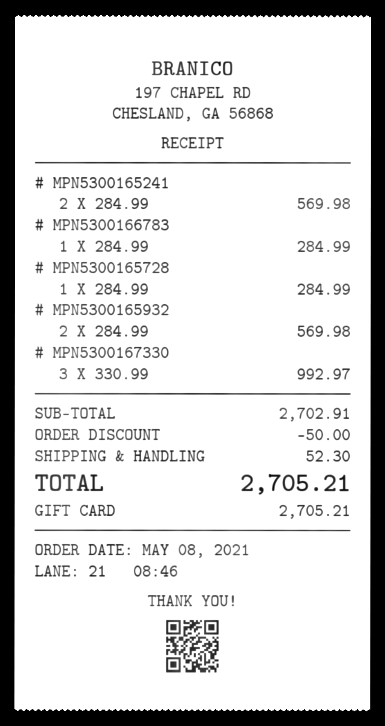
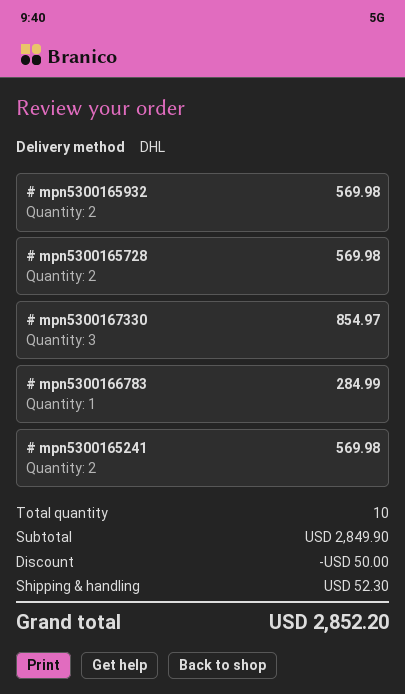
# MPN5300165728: 1 for 284.99 -> 2 for 569.98
# MPN5300167330: 3 for 992.97 -> 3 for 854.97
subtotal: 2702.91 -> 2849.90
total: 2705.21 -> 2852.20

